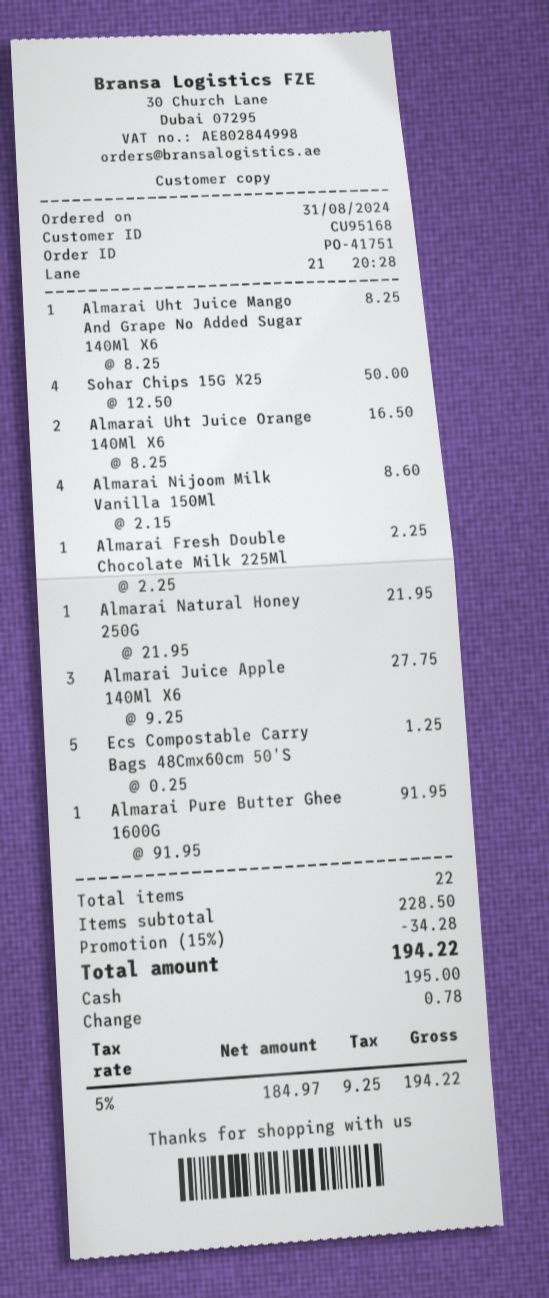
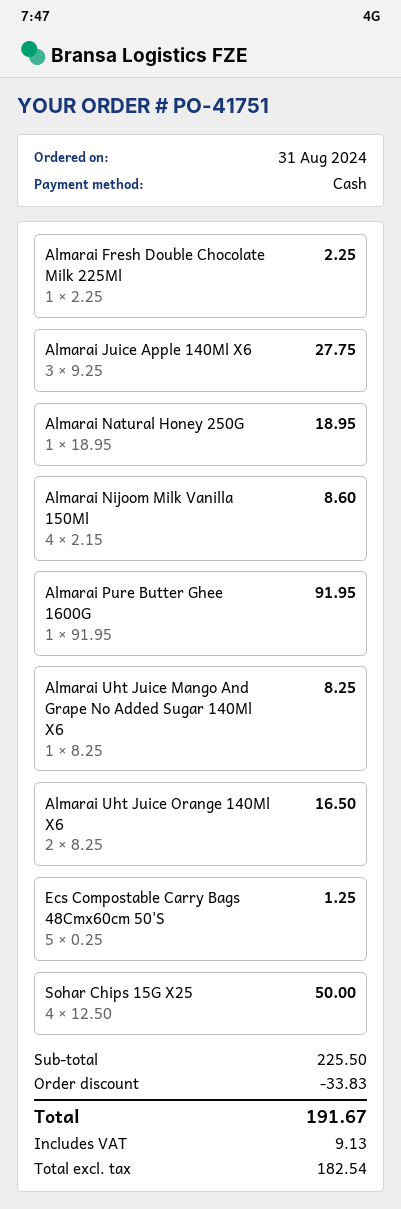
Almarai Natural Honey 250G: 1 x 21.95 = 21.95 -> 1 x 18.95 = 18.95
subtotal: 228.50 -> 225.50
discount: 34.28 -> 33.83
net: 184.97 -> 182.54
tax: 9.25 -> 9.13
total: 194.22 -> 191.67

